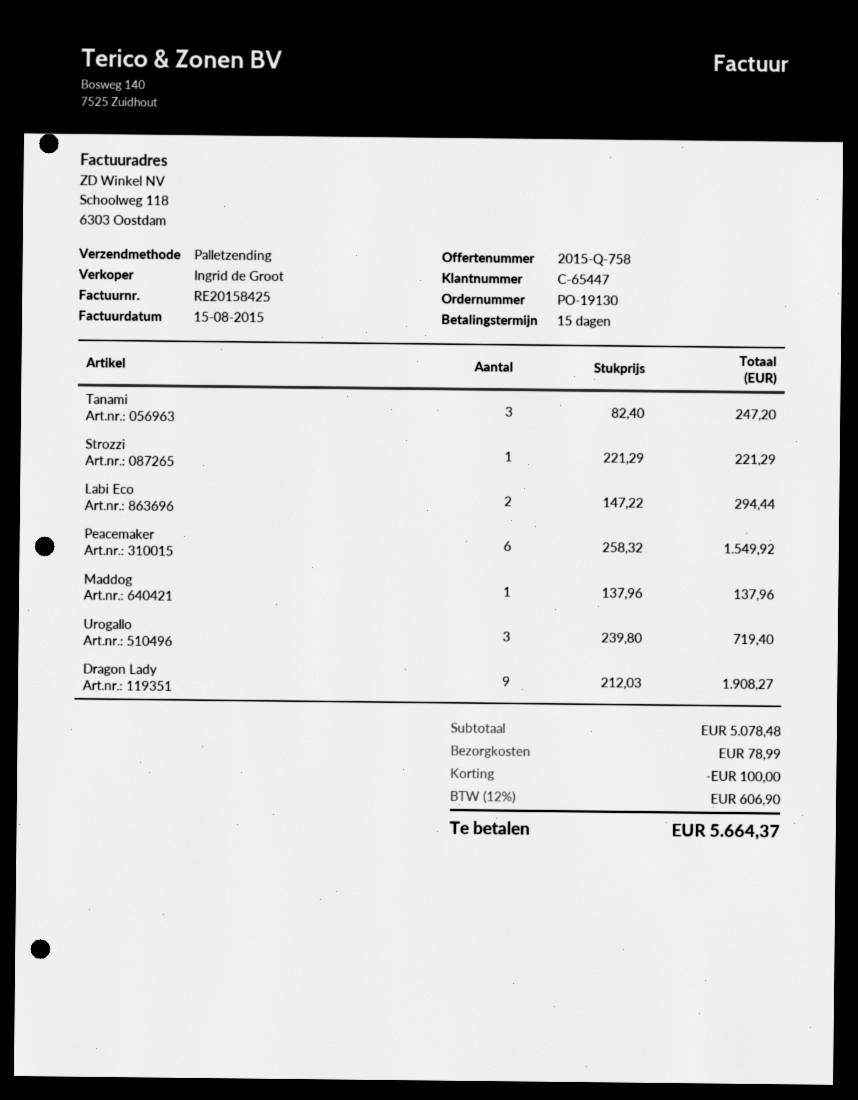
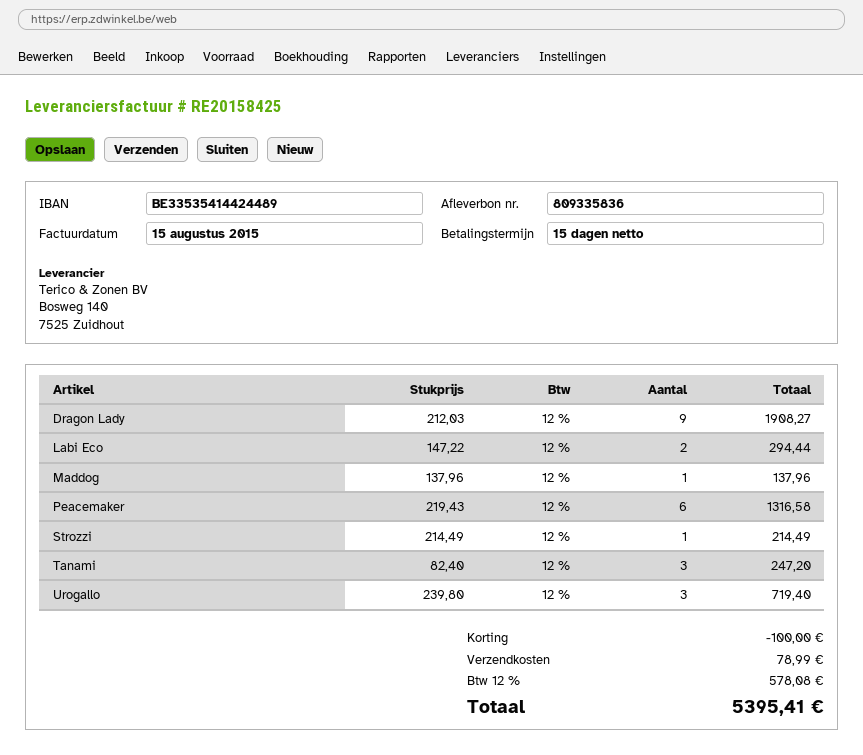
Strozzi: 1 x 221.29 = 221.29 -> 1 x 214.49 = 214.49
Peacemaker: 6 x 258.32 = 1549.92 -> 6 x 219.43 = 1316.58
tax: 12% = 606.90 -> 12% = 578.08
total: 5664.37 -> 5395.41

